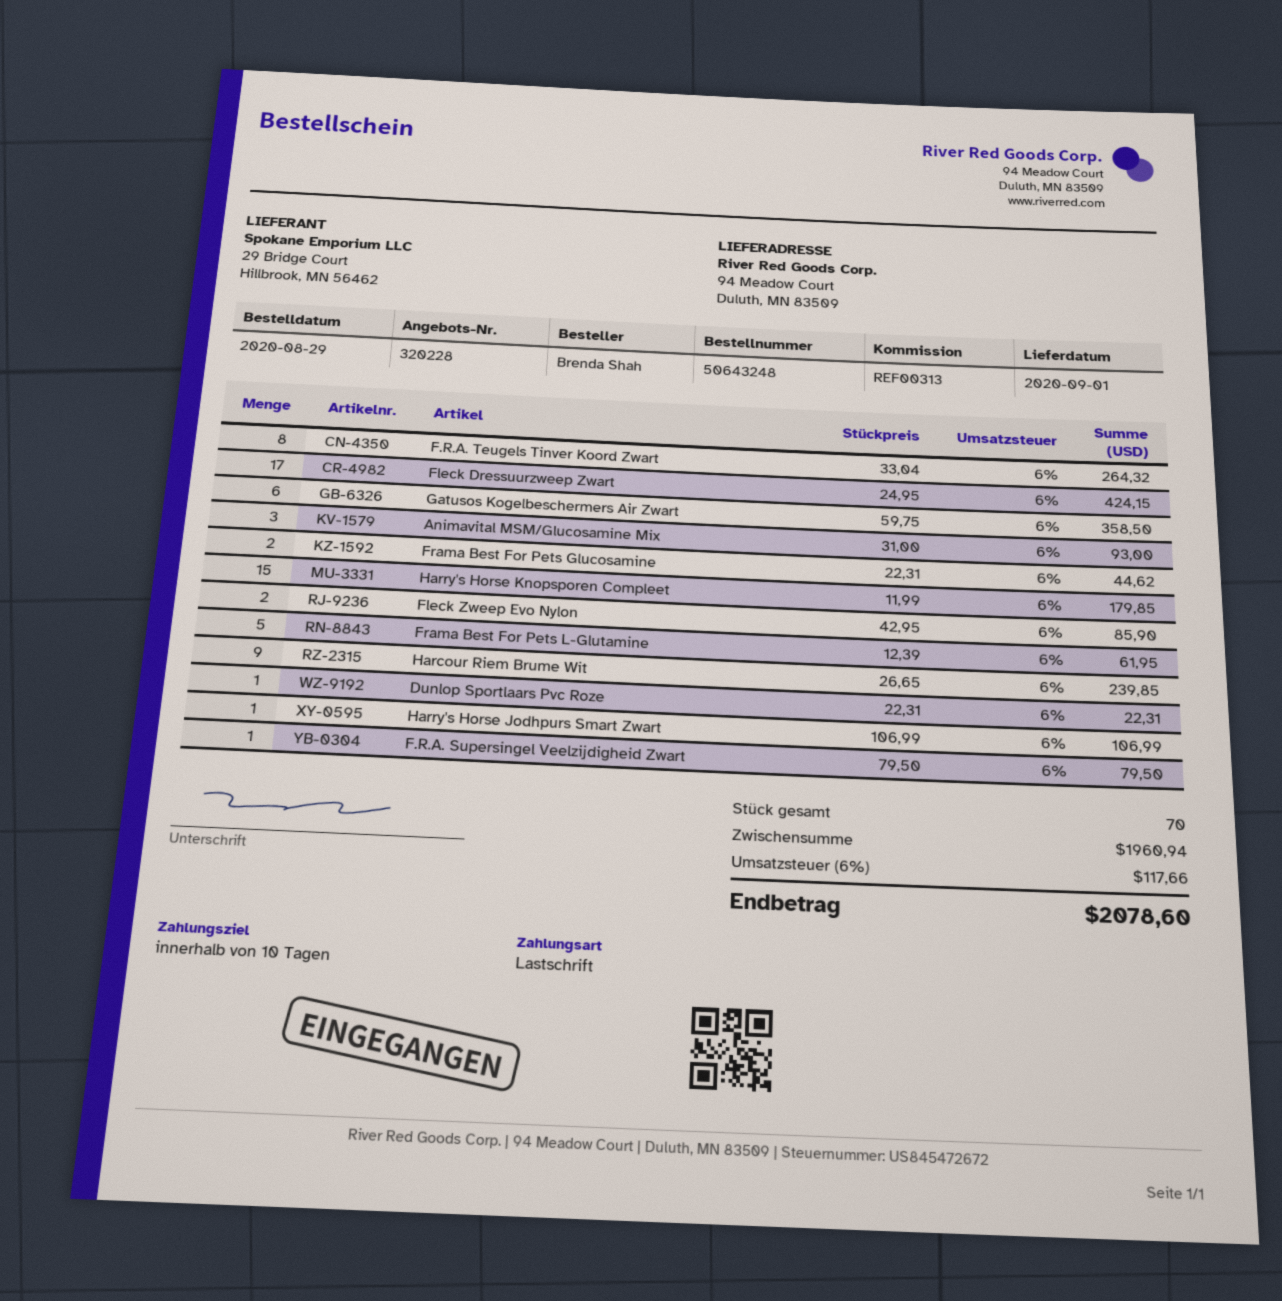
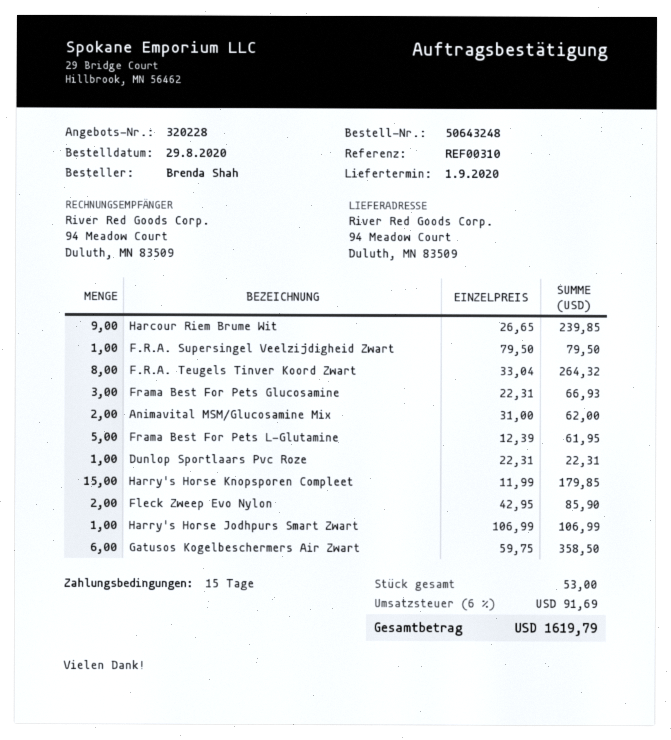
payment terms: 10 days -> 15 days
reference: REF00313 -> REF00310
Fleck Dressuurzweep Zwart: 17 x 24.95 = 424.15 -> none
Animavital MSM/Glucosamine Mix: 3 x 31.00 = 93.00 -> 2 x 31.00 = 62.00
Frama Best For Pets Glucosamine: 2 x 22.31 = 44.62 -> 3 x 22.31 = 66.93
total quantity: 70 -> 53
tax: 6% = 117.66 -> 6% = 91.69
total: 2078.60 -> 1619.79

